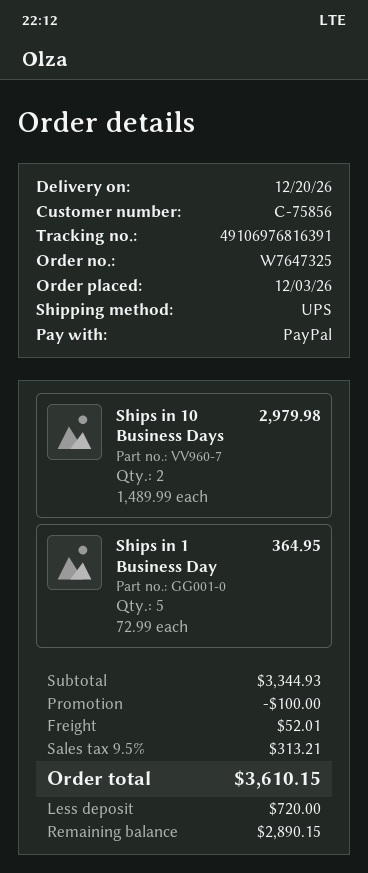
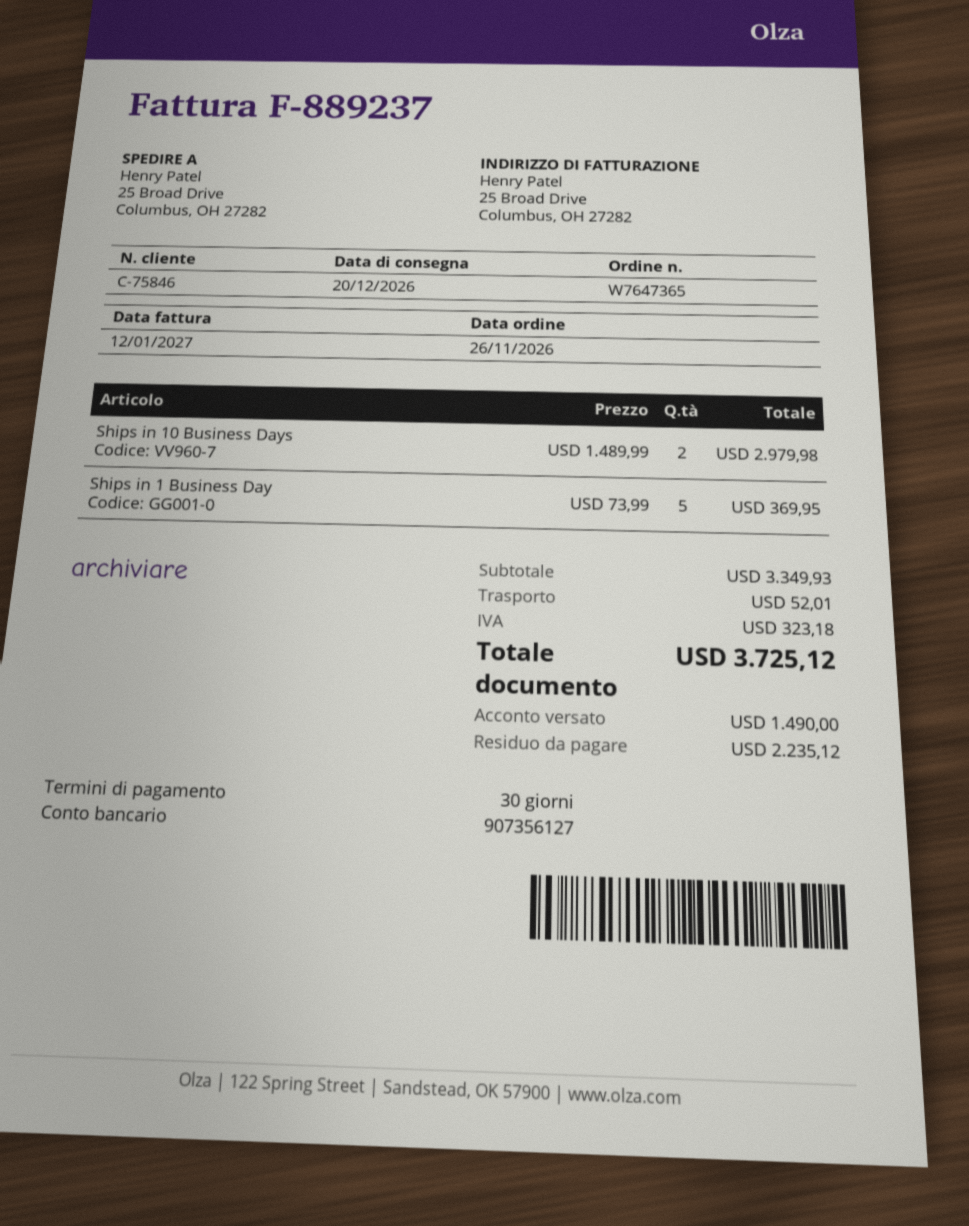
order number: W7647325 -> W7647365
order date: 2026-12-03 -> 2026-11-26
customer number: C-75856 -> C-75846
Ships in 1 Business Day: 5 x 72.99 = 364.95 -> 5 x 73.99 = 369.95
subtotal: 3344.93 -> 3349.93
discount: 100.00 -> none
tax: 313.21 -> 323.18
total: 3610.15 -> 3725.12
deposit: 720.00 -> 1490.00
balance: 2890.15 -> 2235.12

